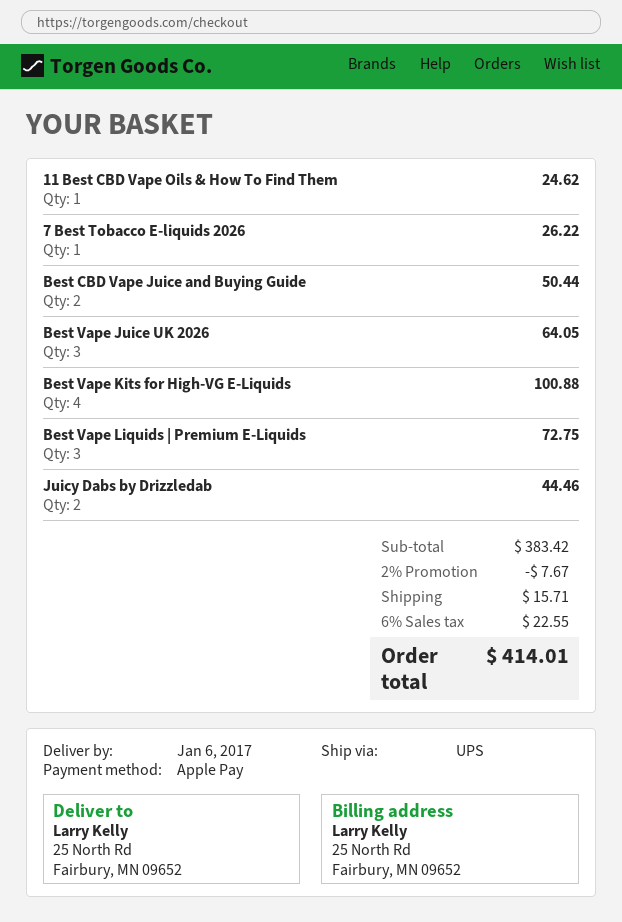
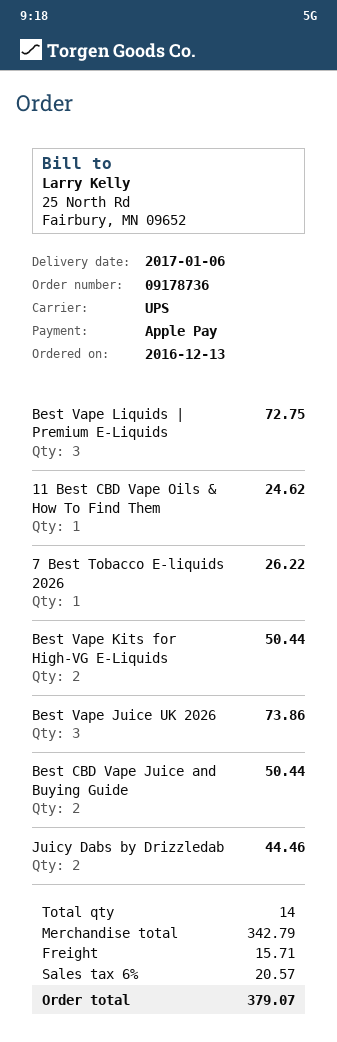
Best Vape Juice UK 2026: 3 for 64.05 -> 3 for 73.86
Best Vape Kits for High-VG E-Liquids: 4 for 100.88 -> 2 for 50.44
subtotal: 383.42 -> 342.79
discount: 2% = 7.67 -> none
tax: 6% = 22.55 -> 6% = 20.57
total: 414.01 -> 379.07

